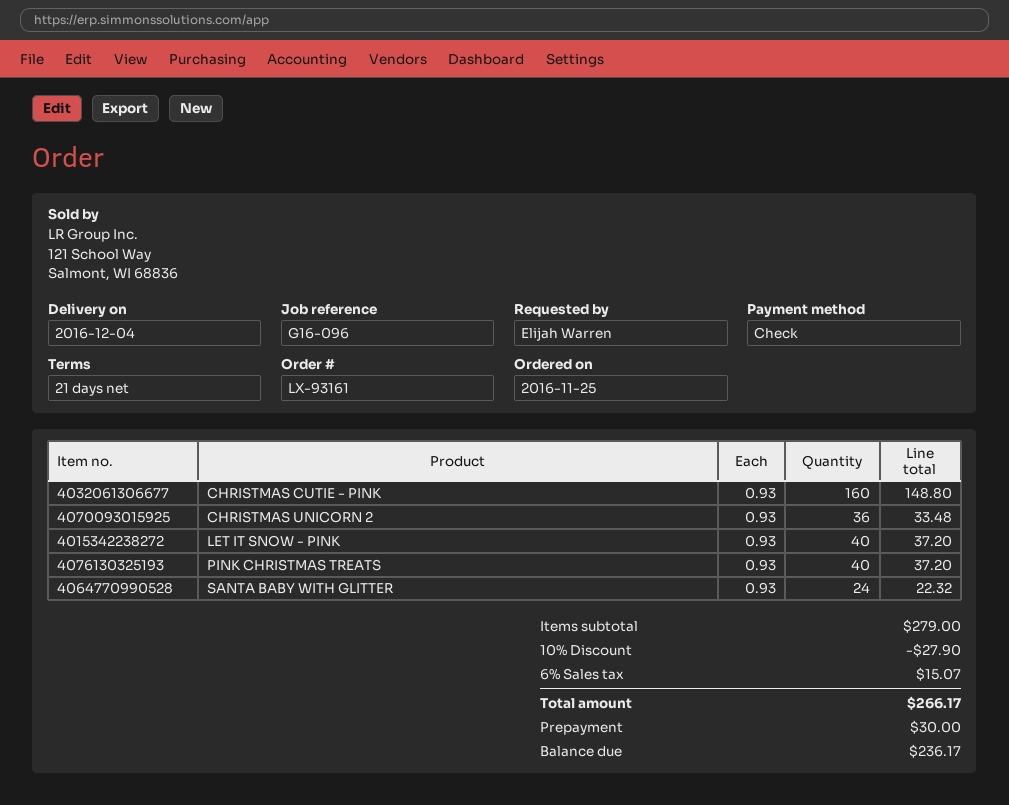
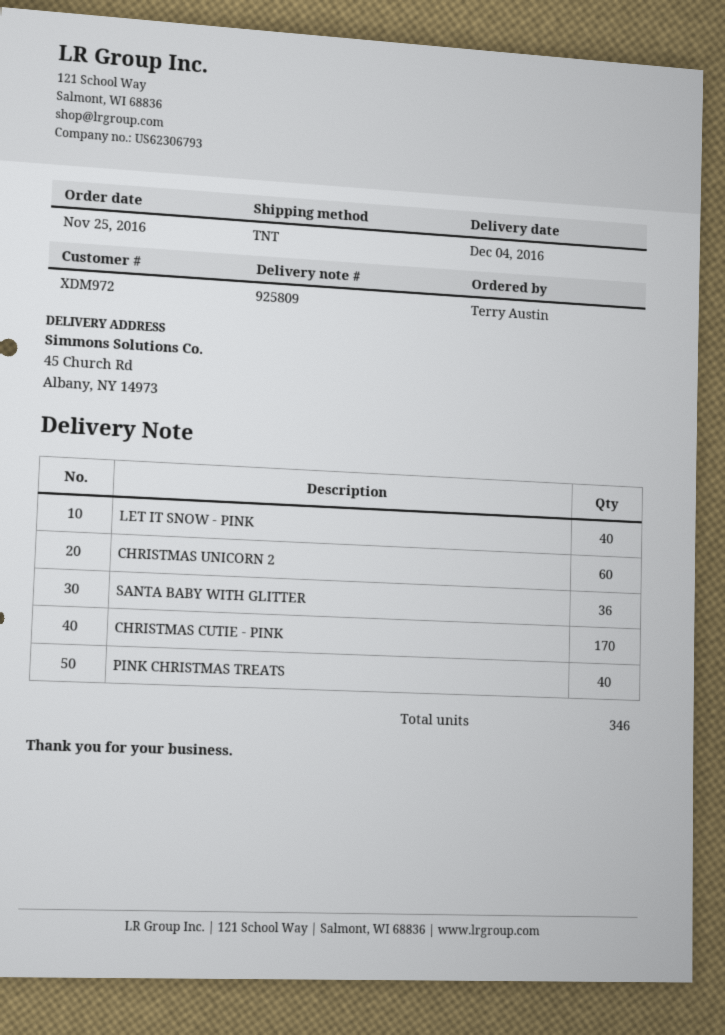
ordered by: Elijah Warren -> Terry Austin
CHRISTMAS CUTIE - PINK: 160 -> 170
CHRISTMAS UNICORN 2: 36 -> 60
SANTA BABY WITH GLITTER: 24 -> 36

